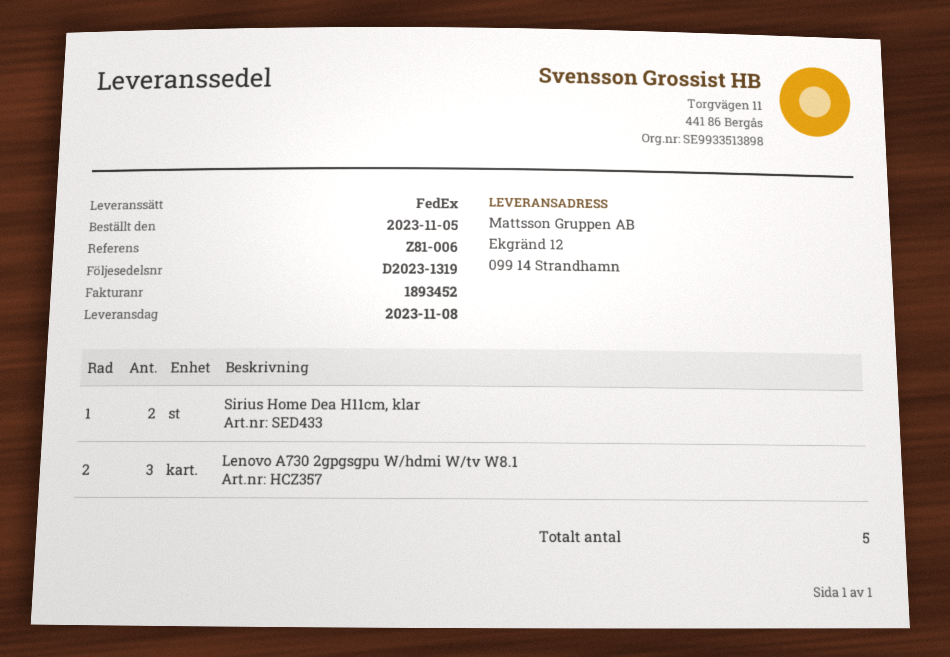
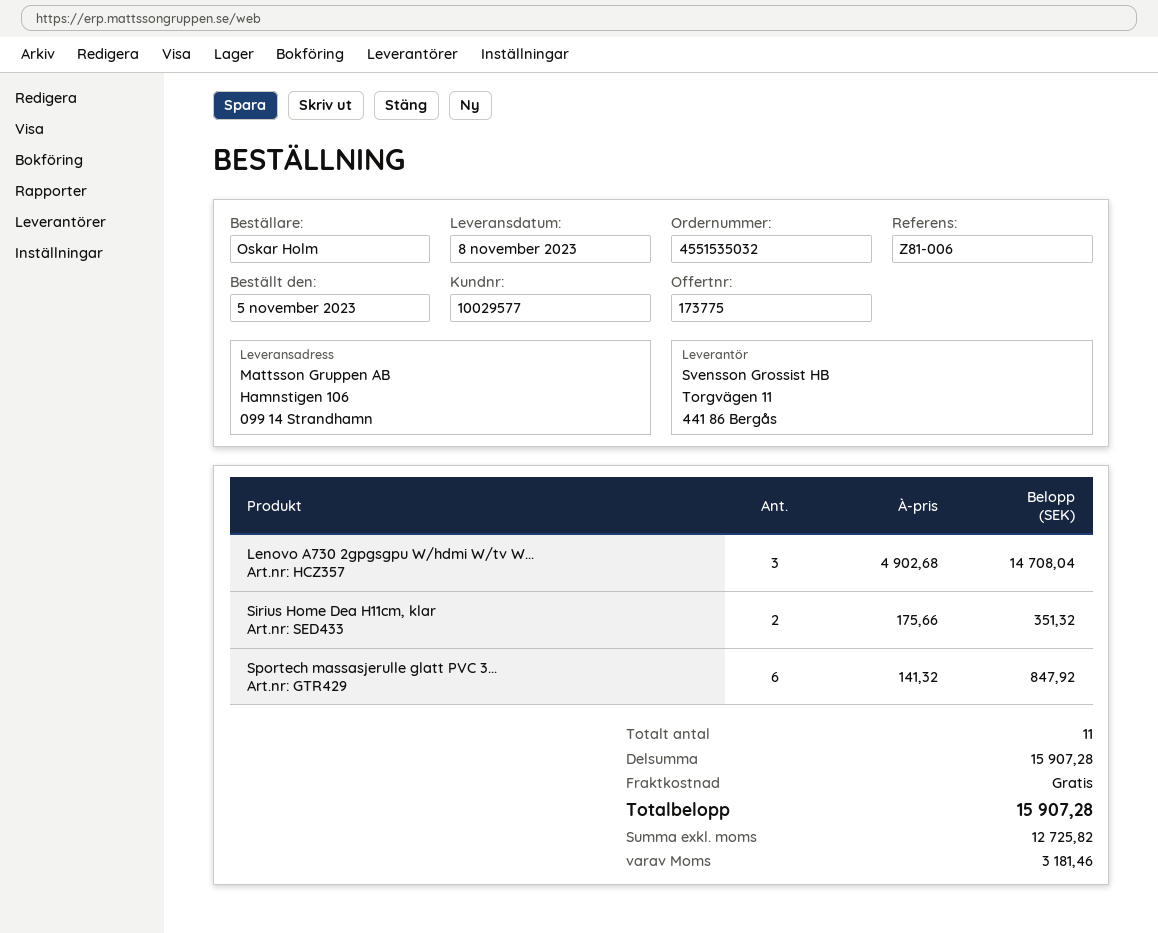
ship to: Ekgränd 12, 099 14 Strandhamn -> Hamnstigen 106, 099 14 Strandhamn
Sportech massasjerulle glatt PVC 3...: none -> 6
total quantity: 5 -> 11

